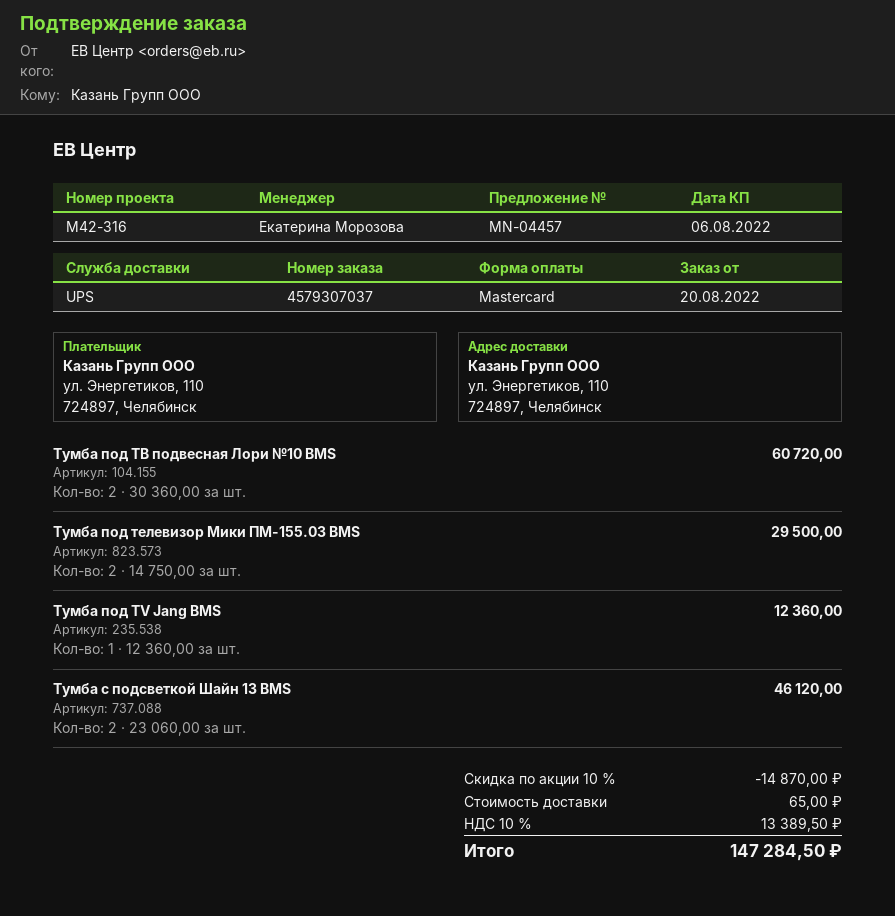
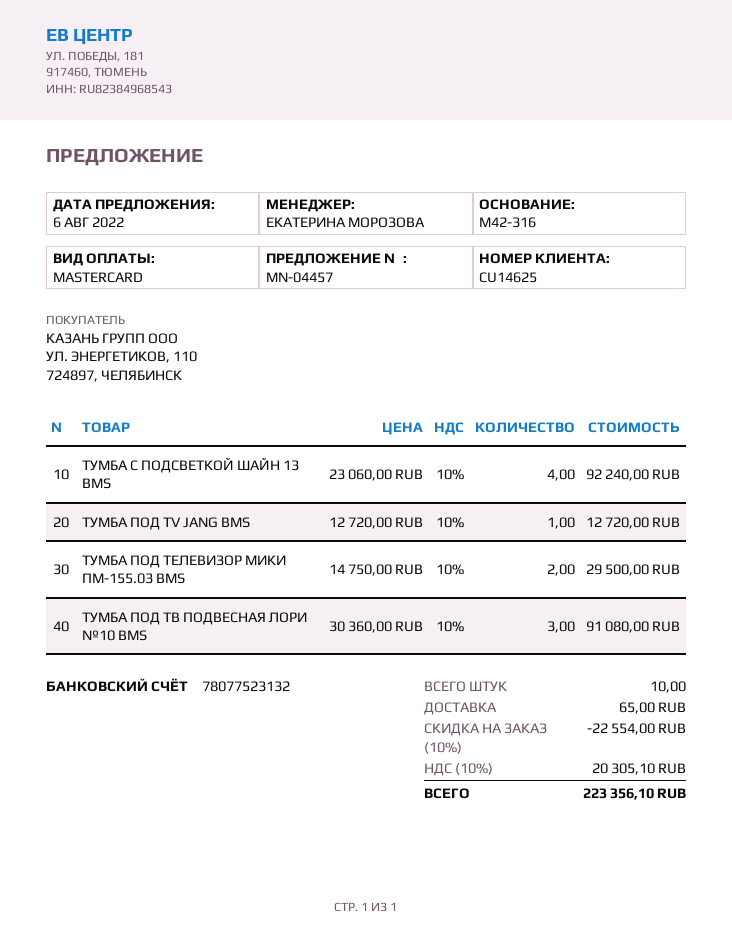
Тумба под ТВ подвесная Лори №10 BMS: 2 x 30360.00 = 60720.00 -> 3 x 30360.00 = 91080.00
Тумба под TV Jang BMS: 1 x 12360.00 = 12360.00 -> 1 x 12720.00 = 12720.00
Тумба с подсветкой Шайн 13 BMS: 2 x 23060.00 = 46120.00 -> 4 x 23060.00 = 92240.00
discount: 10% = 14870.00 -> 10% = 22554.00
tax: 10% = 13389.50 -> 10% = 20305.10
total: 147284.50 -> 223356.10

